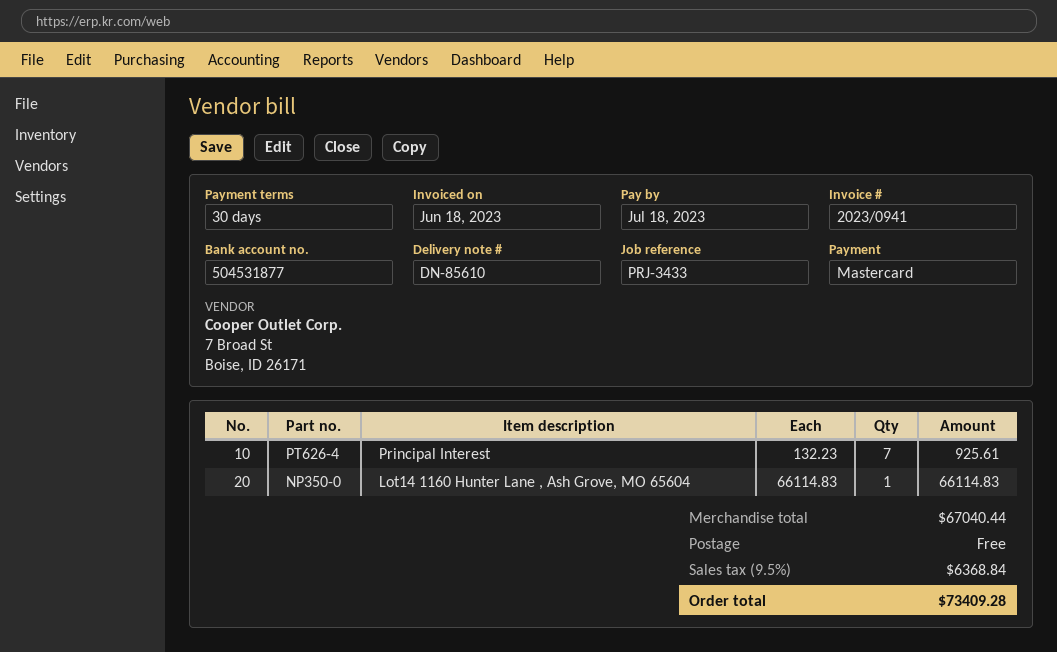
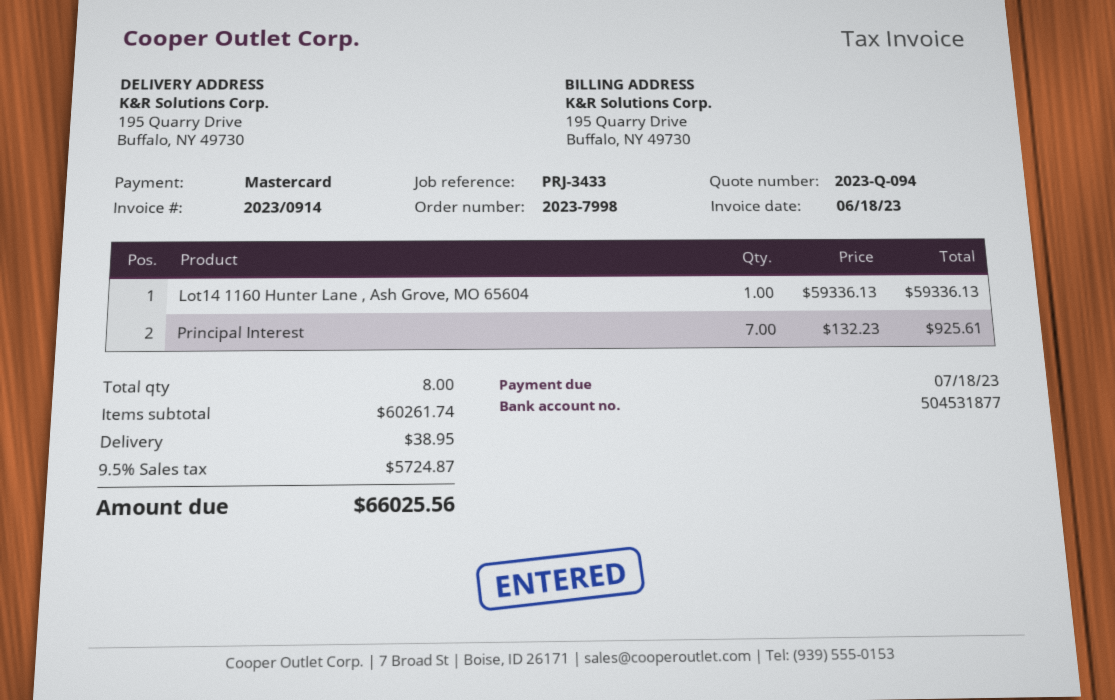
invoice number: 2023/0941 -> 2023/0914
Lot14 1160 Hunter Lane , Ash Grove, MO 65604: 1 x 66114.83 = 66114.83 -> 1 x 59336.13 = 59336.13
subtotal: 67040.44 -> 60261.74
shipping: 0.00 -> 38.95
tax: 9.5% = 6368.84 -> 9.5% = 5724.87
total: 73409.28 -> 66025.56

